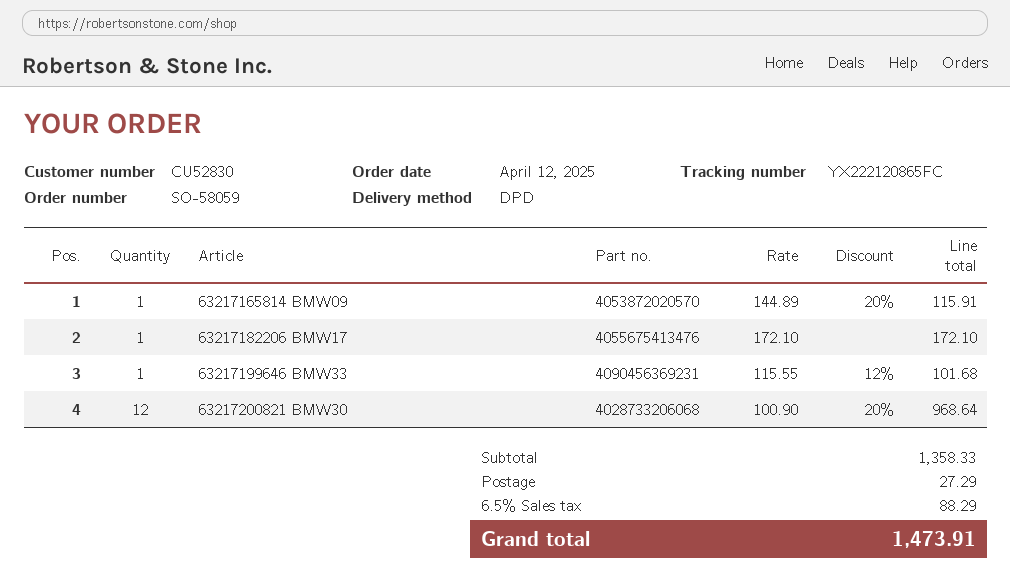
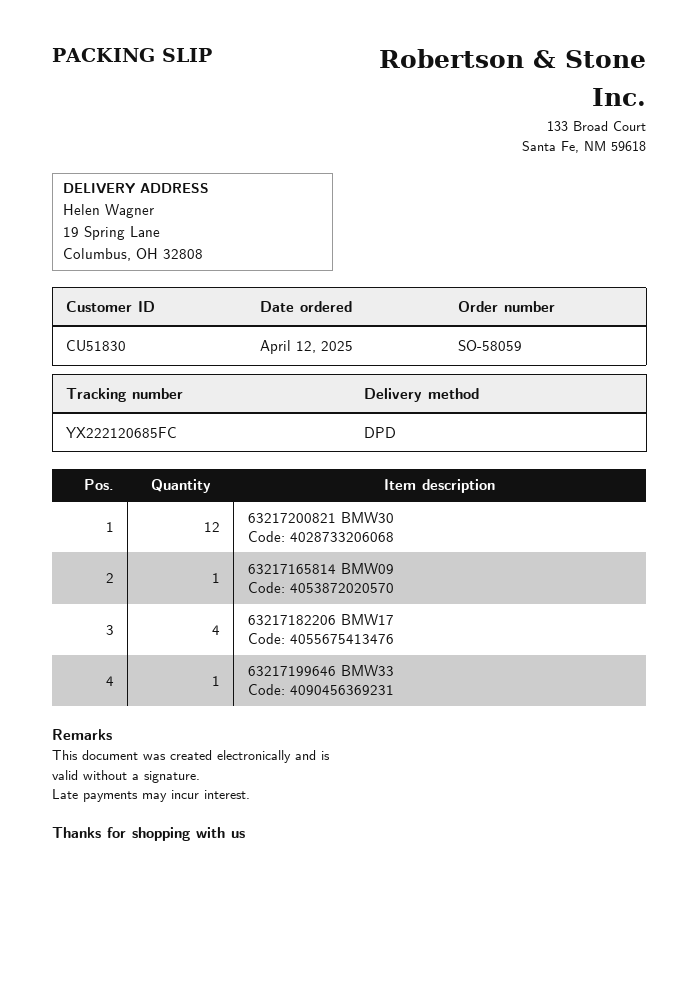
customer number: CU52830 -> CU51830
tracking number: YX222120865FC -> YX222120685FC
63217182206 BMW17: 1 -> 4

